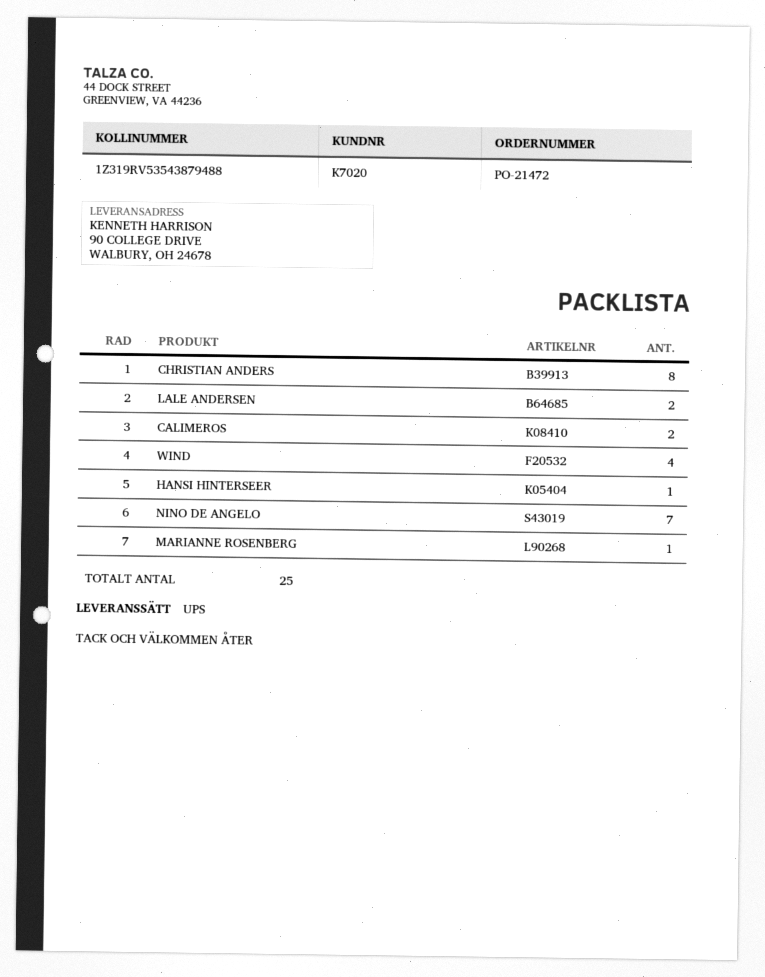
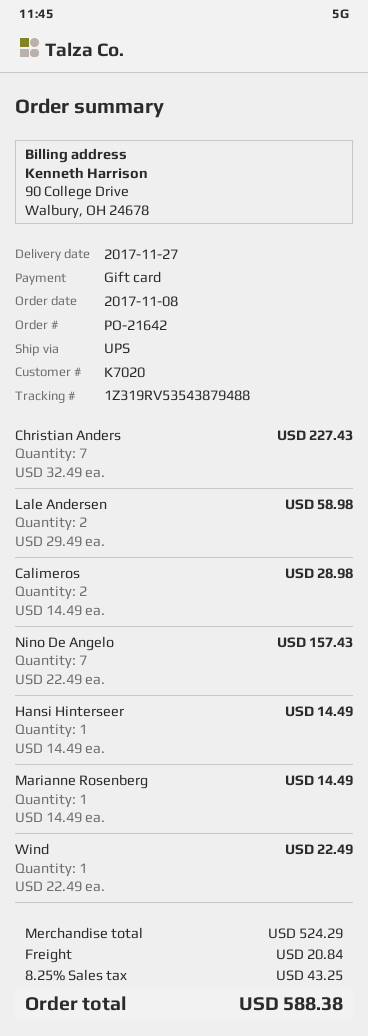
order number: PO-21472 -> PO-21642
CHRISTIAN ANDERS: 8 -> 7
WIND: 4 -> 1

